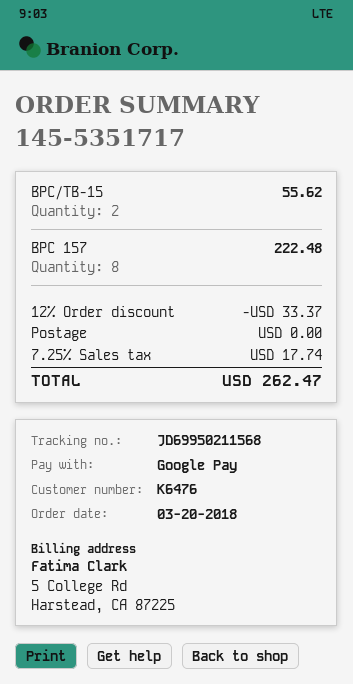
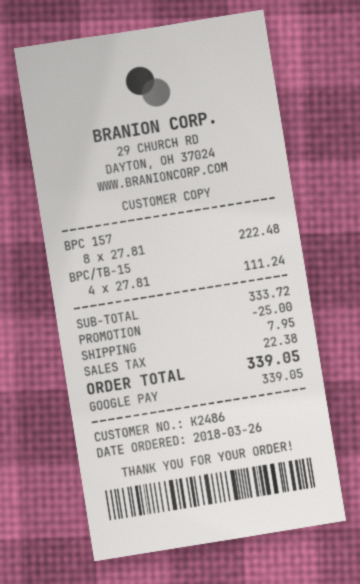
order date: 2018-03-20 -> 2018-03-26
customer number: K6476 -> K2486
BPC/TB-15: 2 for 55.62 -> 4 for 111.24
discount: 33.37 -> 25.00
shipping: 0.00 -> 7.95
tax: 17.74 -> 22.38
total: 262.47 -> 339.05

